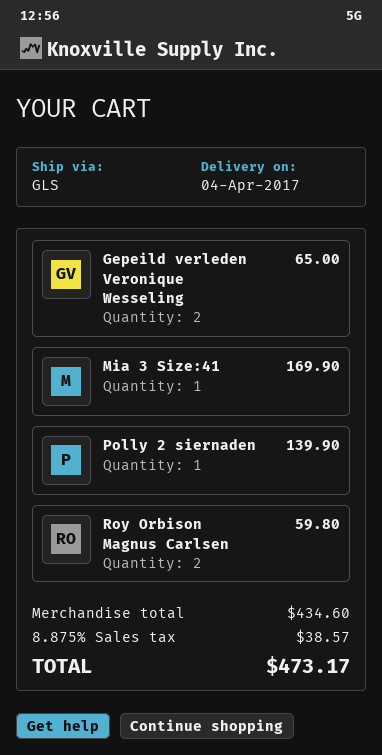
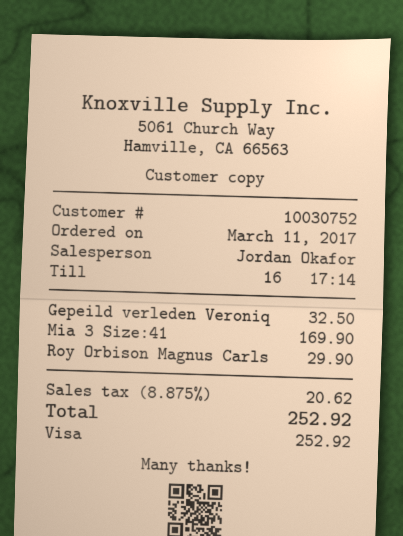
Gepeild verleden Veronique Wesseling: 2 for 65.00 -> 1 for 32.50
Polly 2 siernaden: 1 for 139.90 -> none
Roy Orbison Magnus Carlsen: 2 for 59.80 -> 1 for 29.90
tax: 8.875% = 38.57 -> 8.875% = 20.62
total: 473.17 -> 252.92

